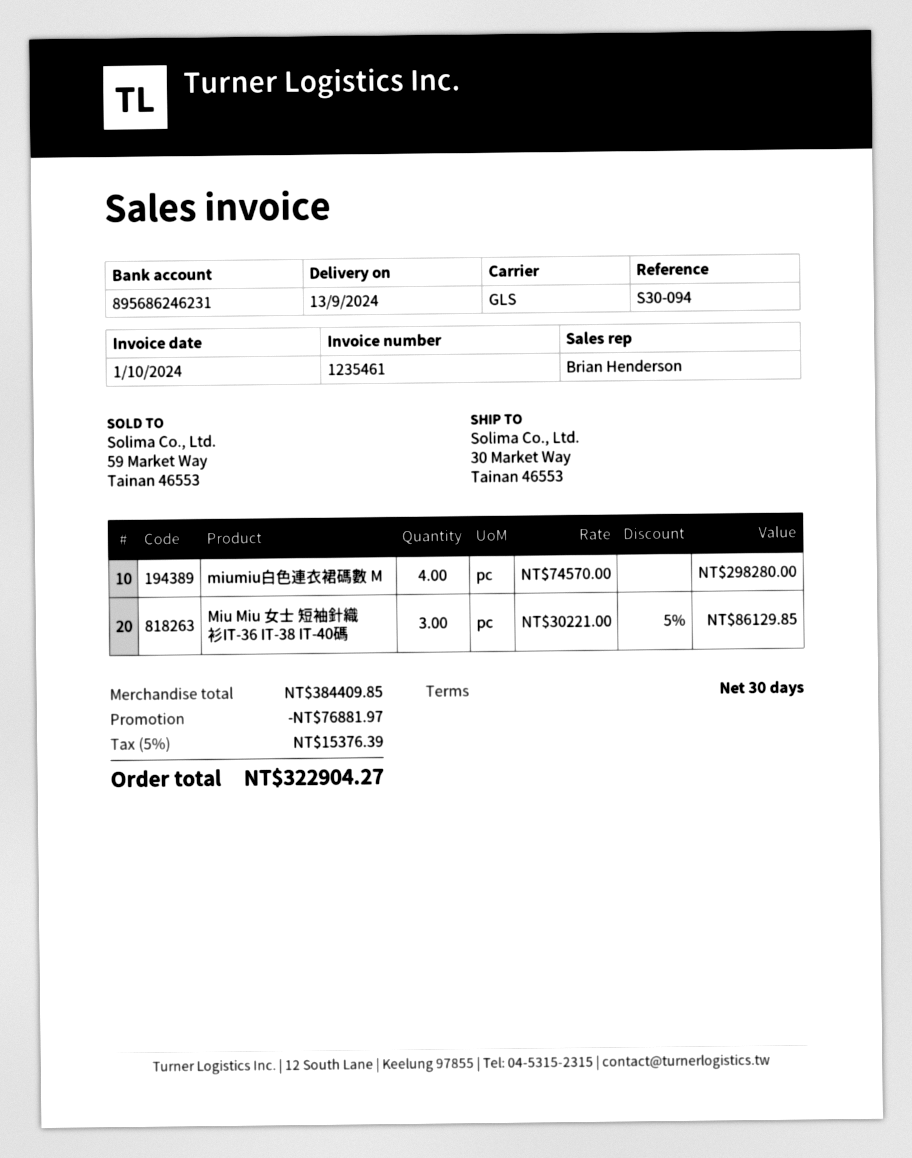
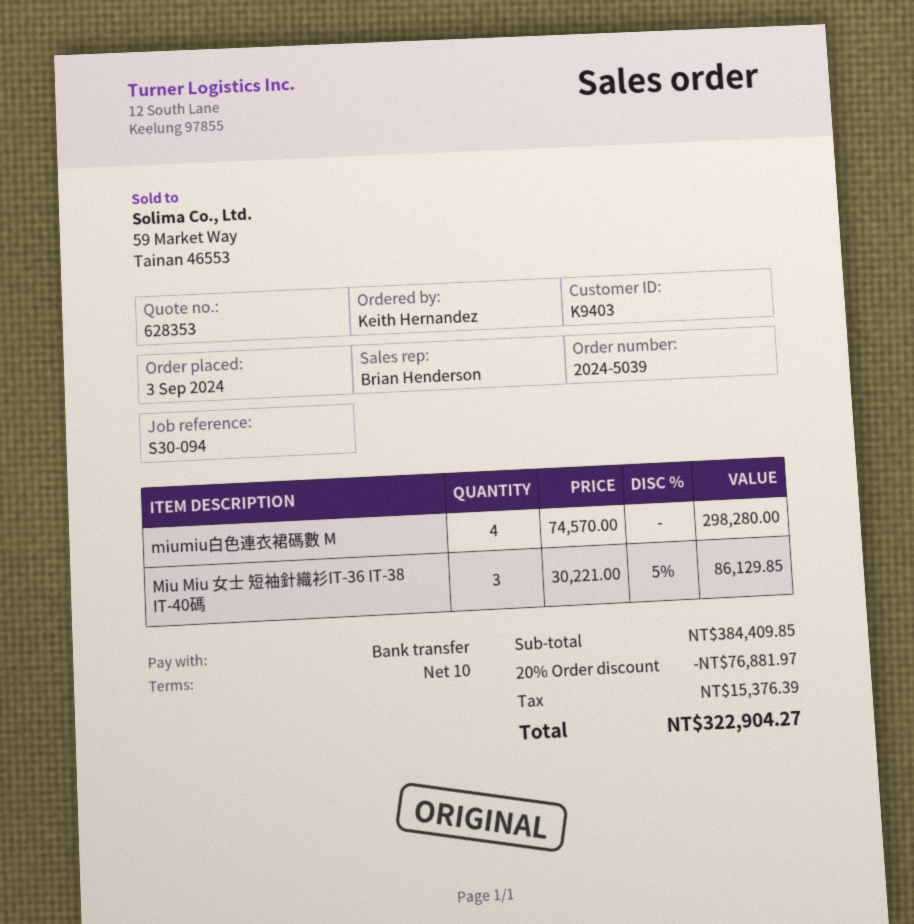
payment terms: 30 days -> 10 days

